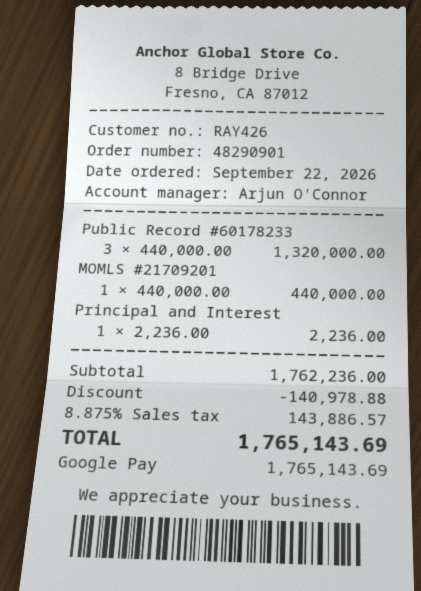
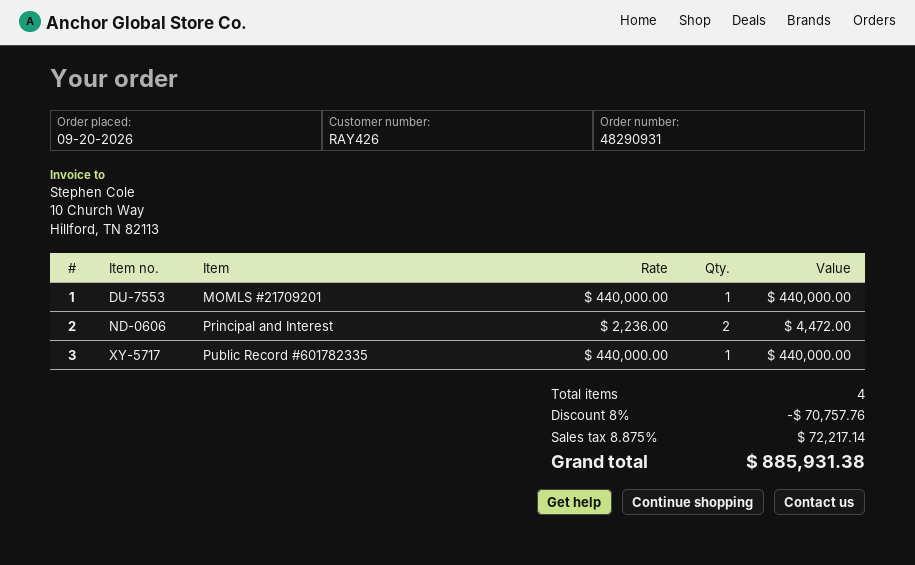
order number: 48290901 -> 48290931
order date: 2026-09-22 -> 2026-09-20
Public Record #60178233: 3 x 440000.00 = 1320000.00 -> 1 x 440000.00 = 440000.00
Principal and Interest: 1 x 2236.00 = 2236.00 -> 2 x 2236.00 = 4472.00
discount: 140978.88 -> 70757.76
tax: 8.875% = 143886.57 -> 8.875% = 72217.14
total: 1765143.69 -> 885931.38

